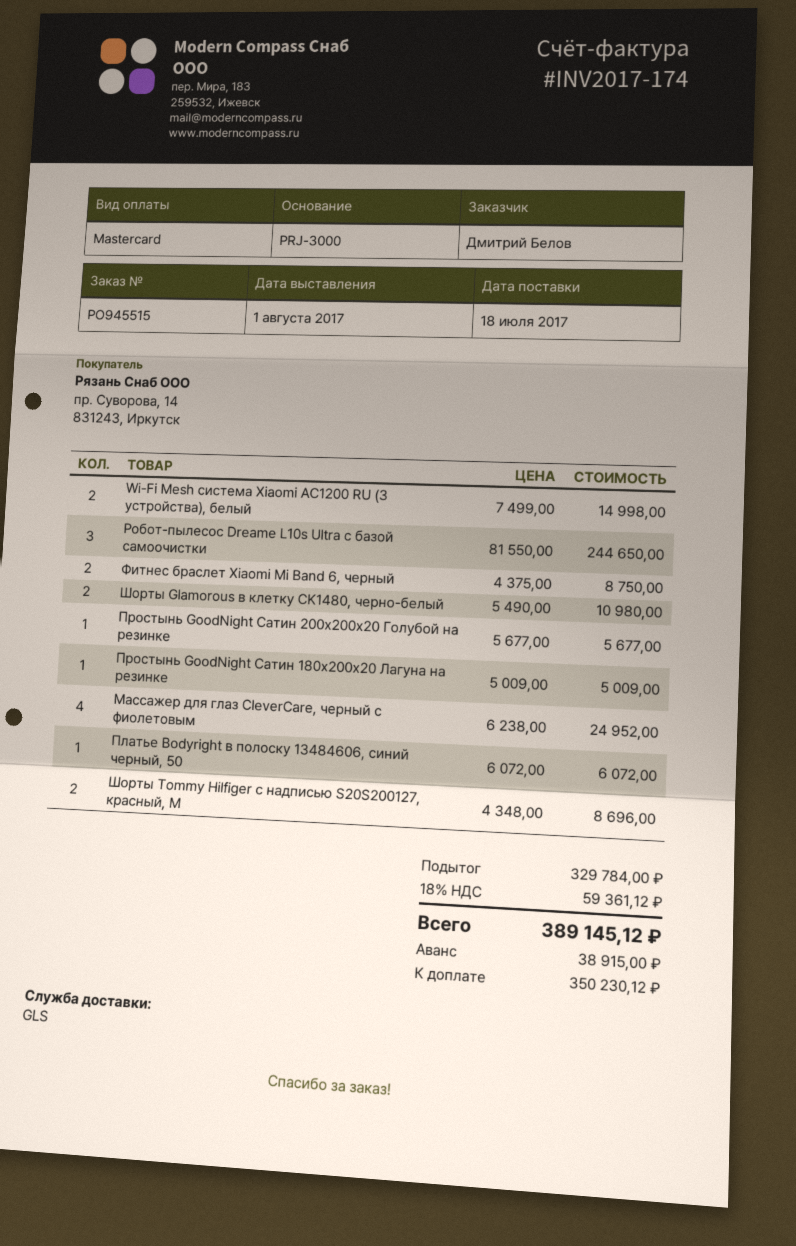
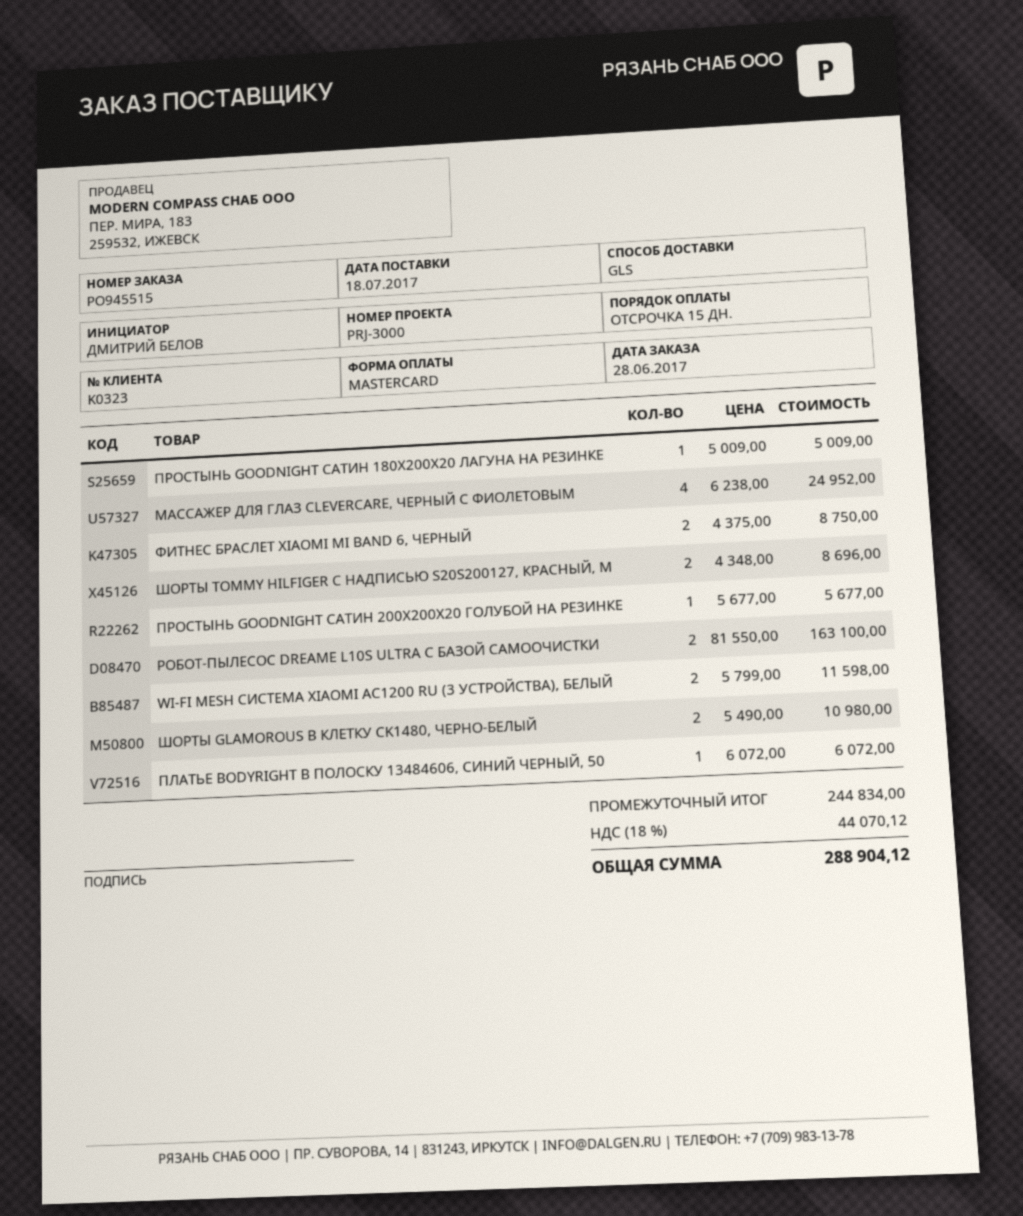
Wi-Fi Mesh система Xiaomi AC1200 RU (3 устройства), белый: 2 x 7499.00 = 14998.00 -> 2 x 5799.00 = 11598.00
Робот-пылесос Dreame L10s Ultra с базой самоочистки: 3 x 81550.00 = 244650.00 -> 2 x 81550.00 = 163100.00
subtotal: 329784.00 -> 244834.00
tax: 18% = 59361.12 -> 18% = 44070.12
total: 389145.12 -> 288904.12

